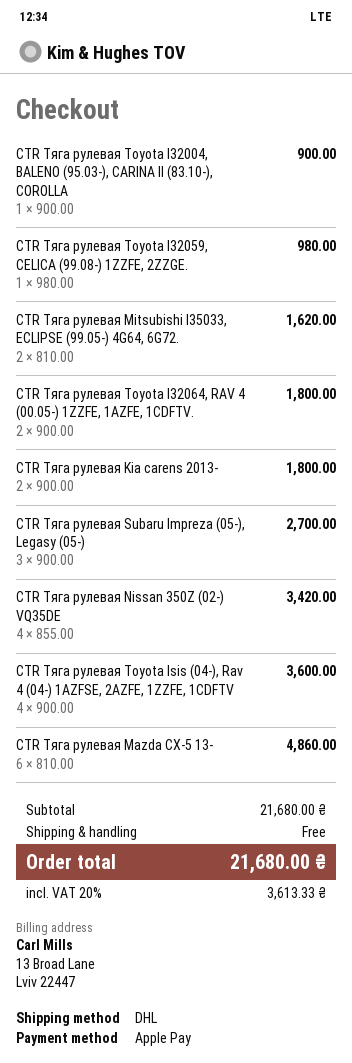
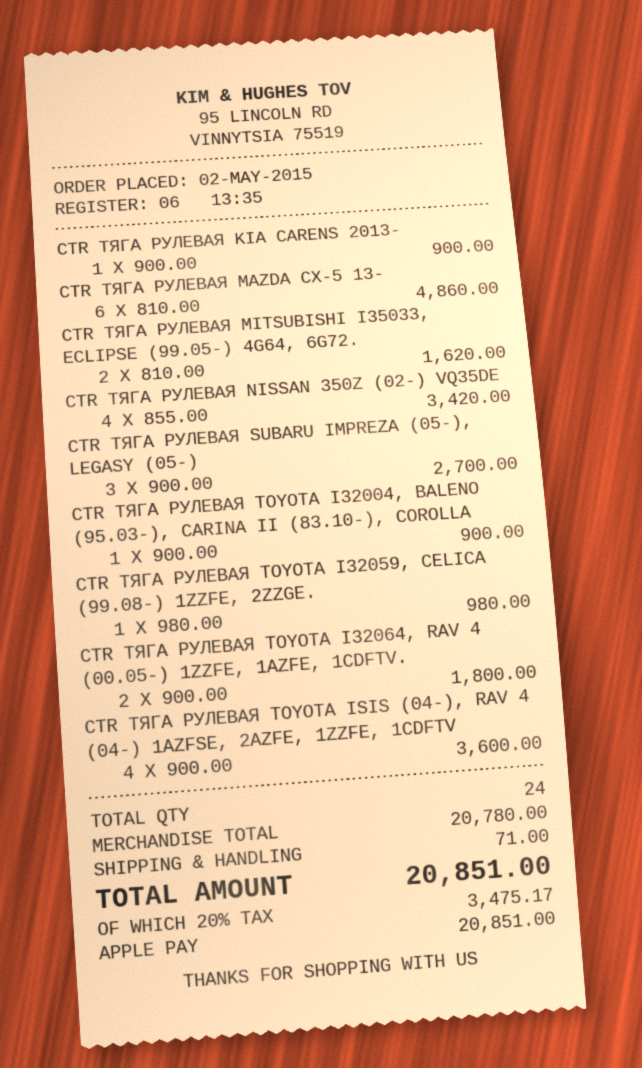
CTR Тяга рулевая Kia carens 2013-: 2 x 900.00 = 1800.00 -> 1 x 900.00 = 900.00
subtotal: 21680.00 -> 20780.00
shipping: 0.00 -> 71.00
tax: 20% = 3613.33 -> 20% = 3475.17
total: 21680.00 -> 20851.00

